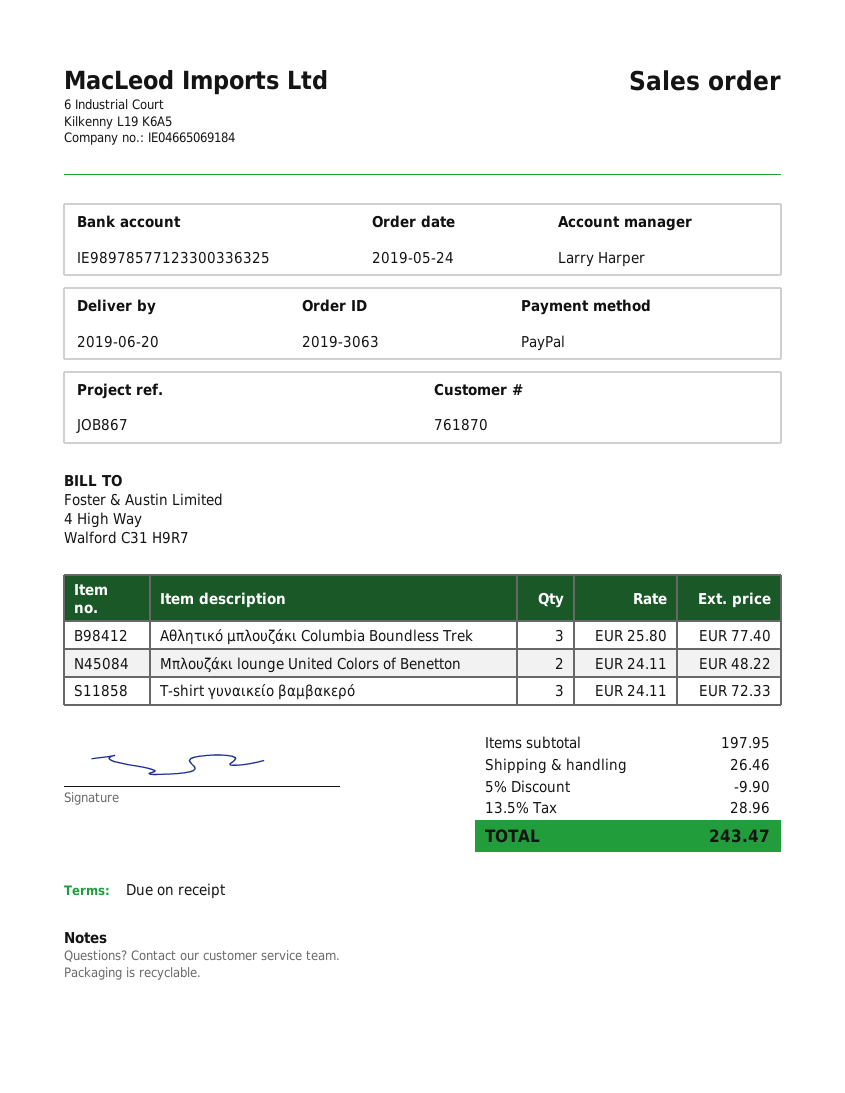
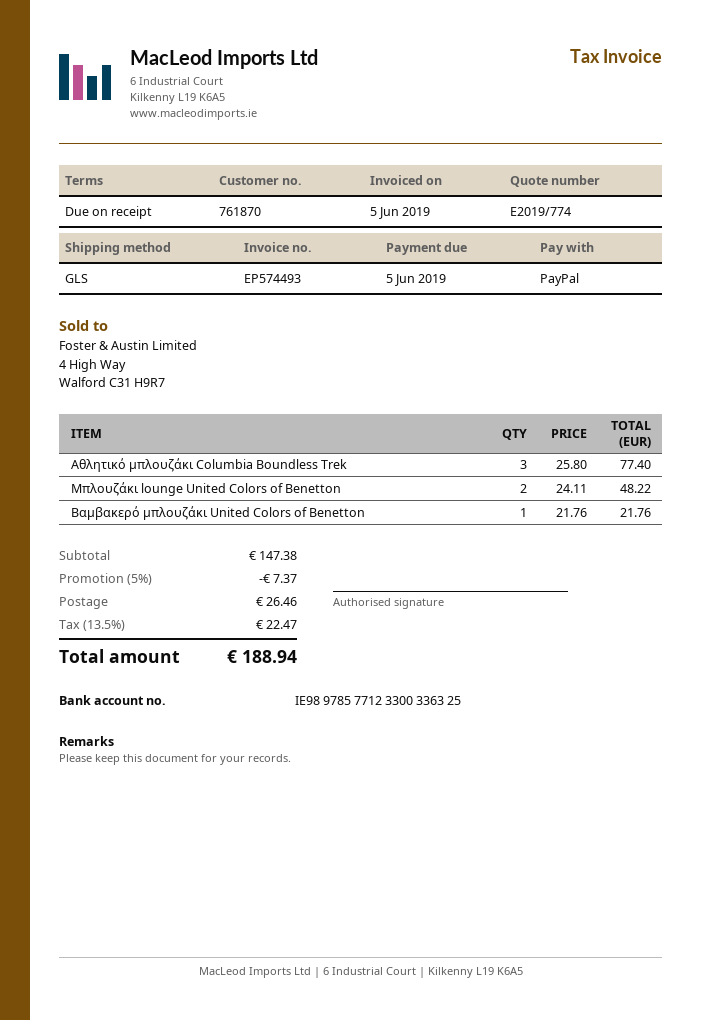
T-shirt γυναικείο βαμβακερό: 3 x 24.11 = 72.33 -> none
Βαμβακερό μπλουζάκι United Colors of Benetton: none -> 1 x 21.76 = 21.76
subtotal: 197.95 -> 147.38
discount: 5% = 9.90 -> 5% = 7.37
tax: 13.5% = 28.96 -> 13.5% = 22.47
total: 243.47 -> 188.94

